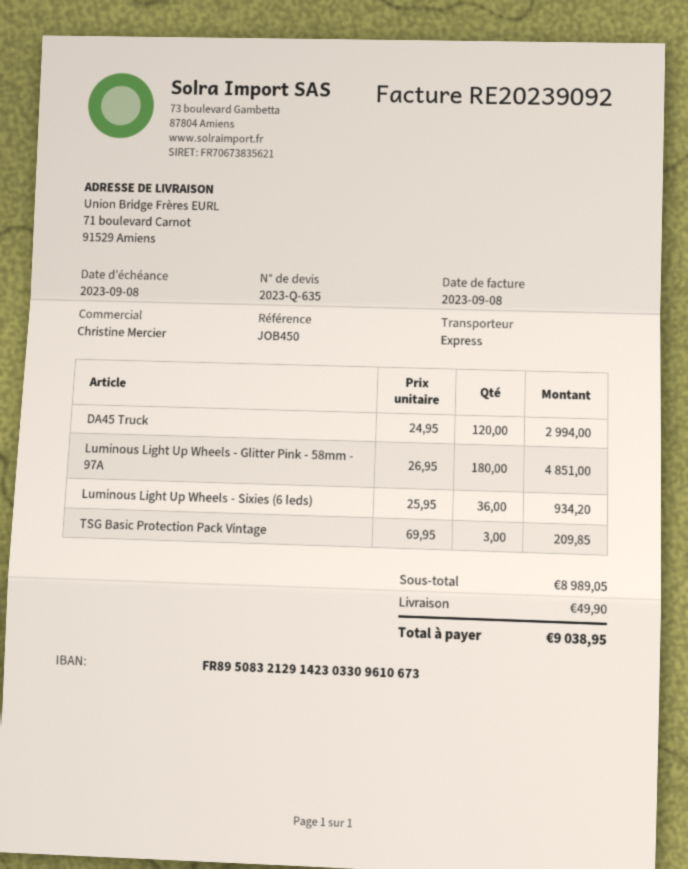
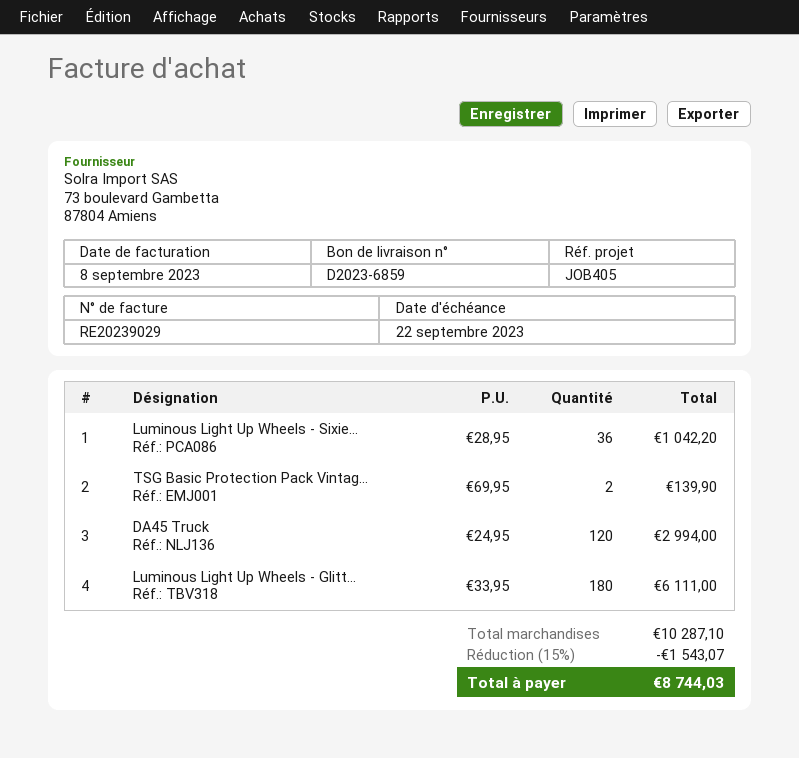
invoice number: RE20239092 -> RE20239029
due date: 2023-09-08 -> 2023-09-22
reference: JOB450 -> JOB405
Luminous Light Up Wheels - Glitter Pink - 58mm - 97A: 180 x 26.95 = 4851.00 -> 180 x 33.95 = 6111.00
Luminous Light Up Wheels - Sixies (6 leds): 36 x 25.95 = 934.20 -> 36 x 28.95 = 1042.20
TSG Basic Protection Pack Vintage: 3 x 69.95 = 209.85 -> 2 x 69.95 = 139.90
subtotal: 8989.05 -> 10287.10
discount: none -> 15% = 1543.07
shipping: 49.90 -> none
total: 9038.95 -> 8744.03

